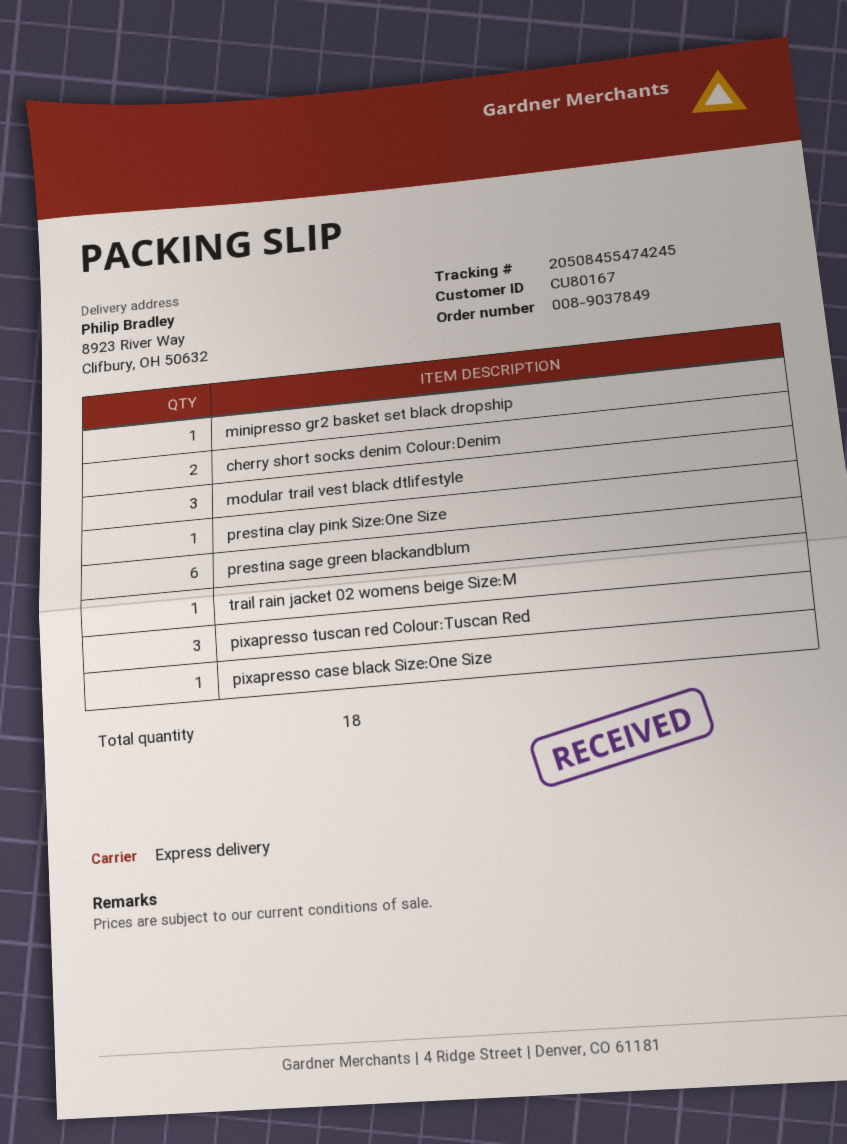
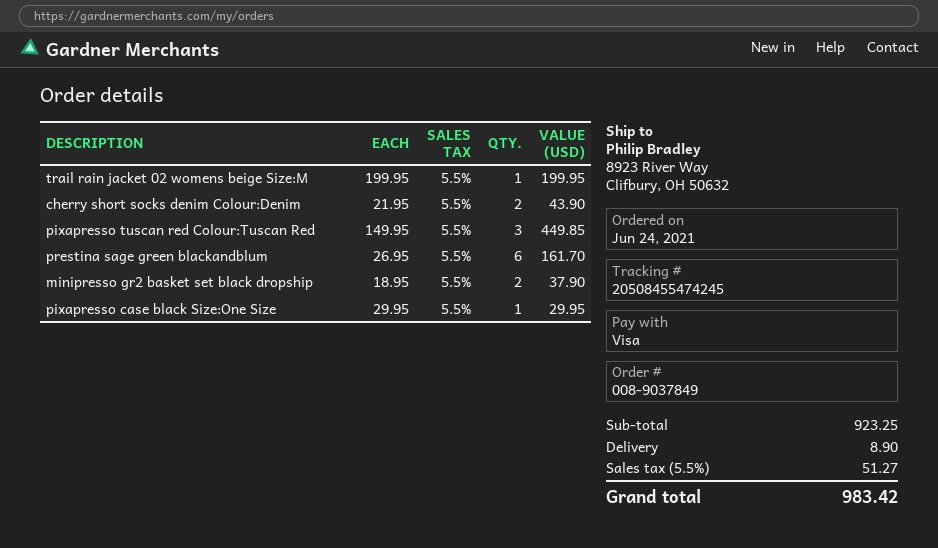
minipresso gr2 basket set black dropship: 1 -> 2
modular trail vest black dtlifestyle: 3 -> none
prestina clay pink Size:One Size: 1 -> none

